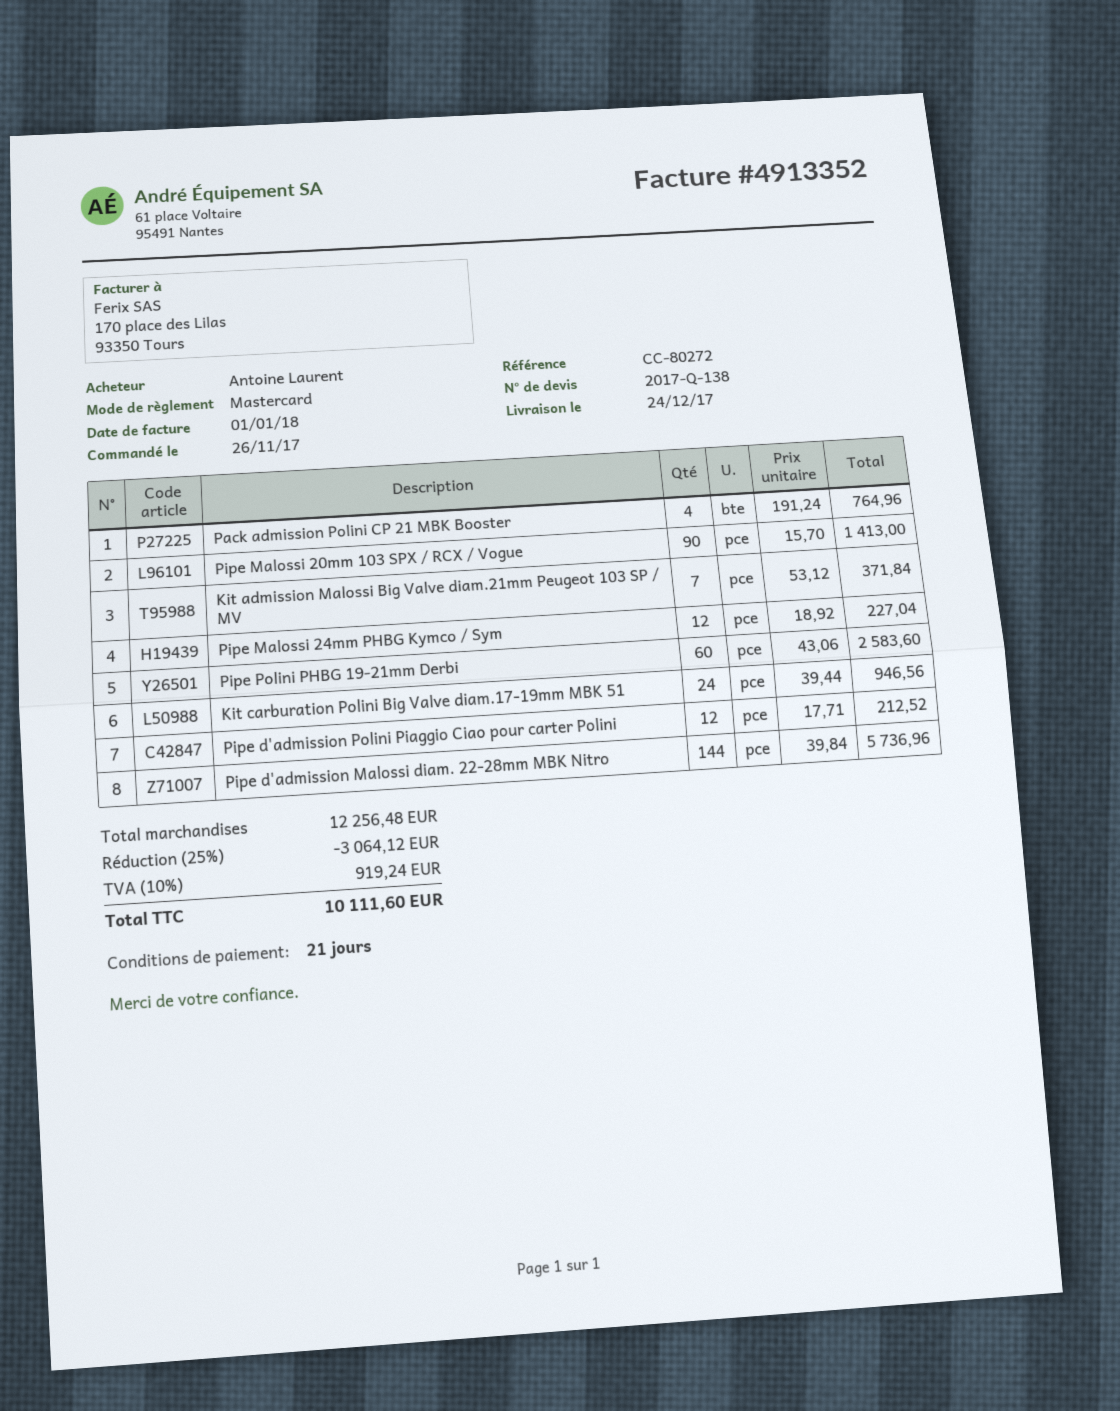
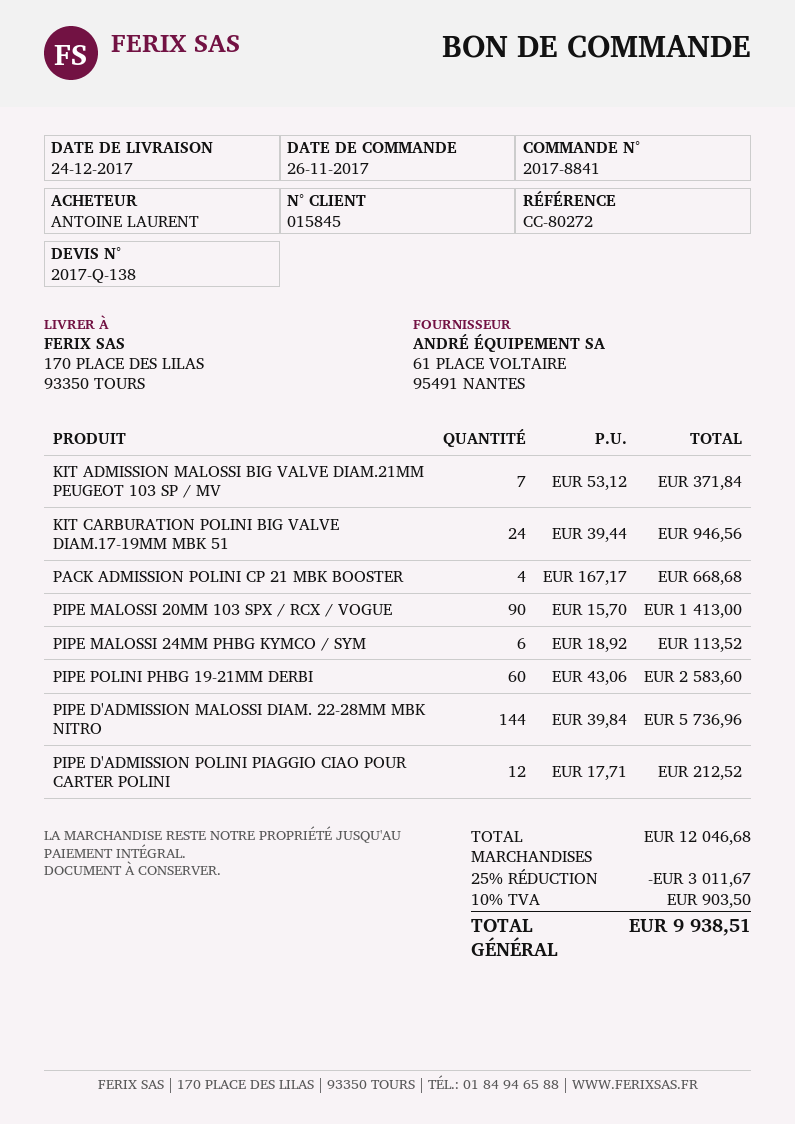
Pack admission Polini CP 21 MBK Booster: 4 x 191.24 = 764.96 -> 4 x 167.17 = 668.68
Pipe Malossi 24mm PHBG Kymco / Sym: 12 x 18.92 = 227.04 -> 6 x 18.92 = 113.52
subtotal: 12256.48 -> 12046.68
discount: 25% = 3064.12 -> 25% = 3011.67
tax: 10% = 919.24 -> 10% = 903.50
total: 10111.60 -> 9938.51

